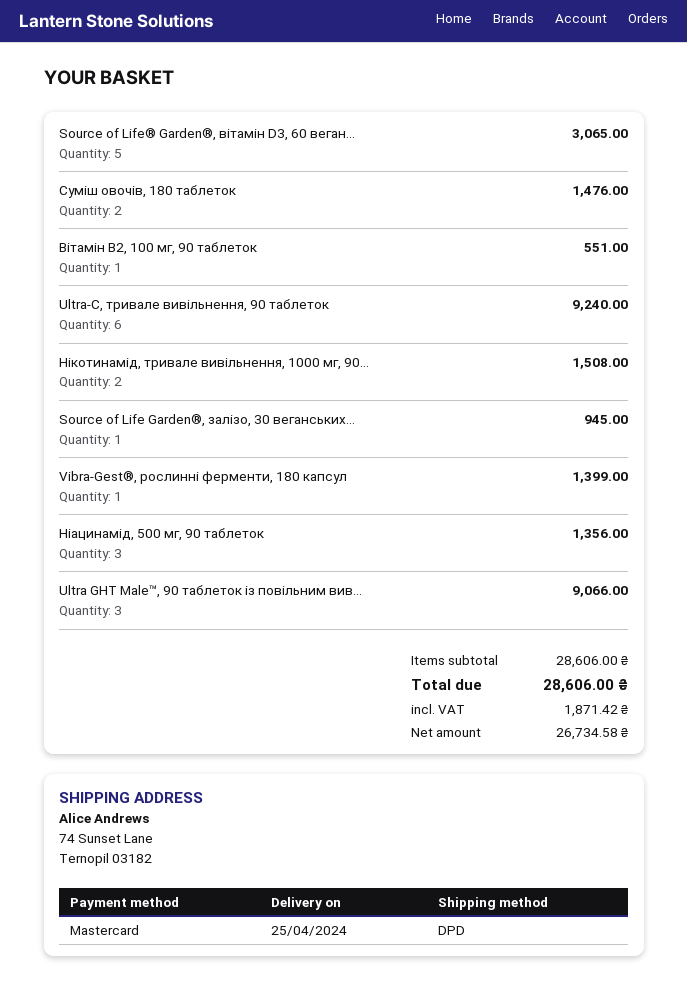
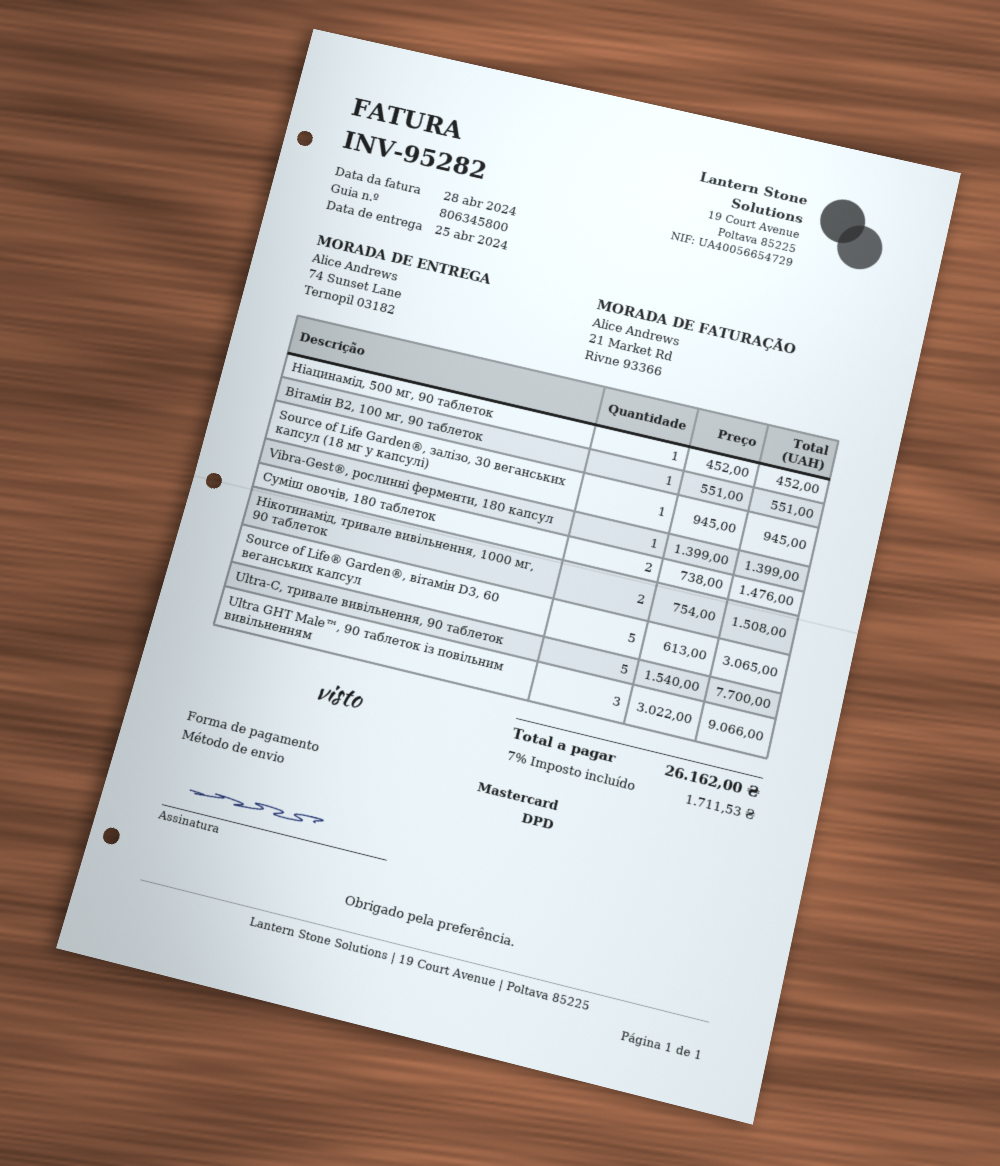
Ultra-C, тривале вивільнення, 90 таблеток: 6 for 9240.00 -> 5 for 7700.00
Ніацинамід, 500 мг, 90 таблеток: 3 for 1356.00 -> 1 for 452.00
tax: 1871.42 -> 1711.53
total: 28606.00 -> 26162.00

